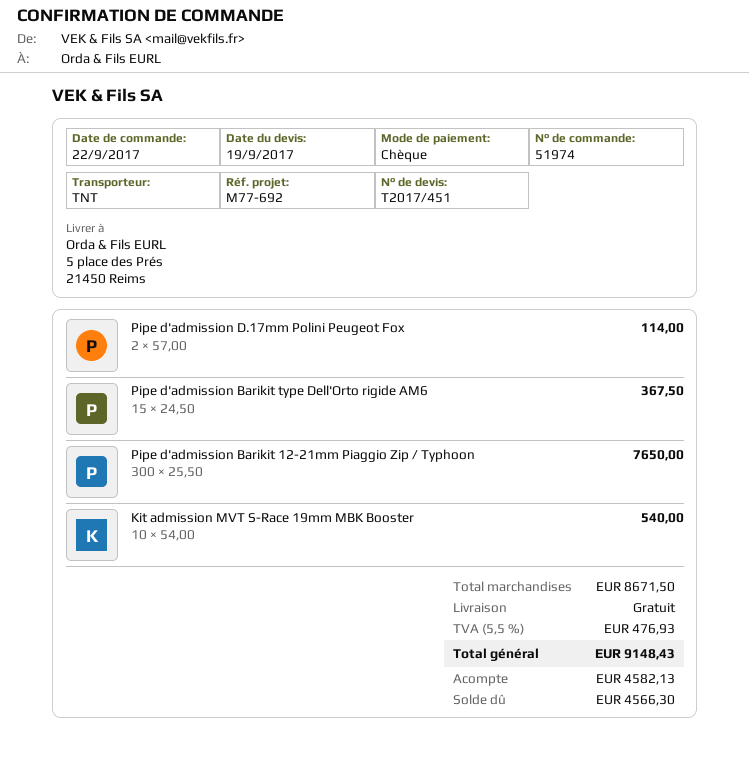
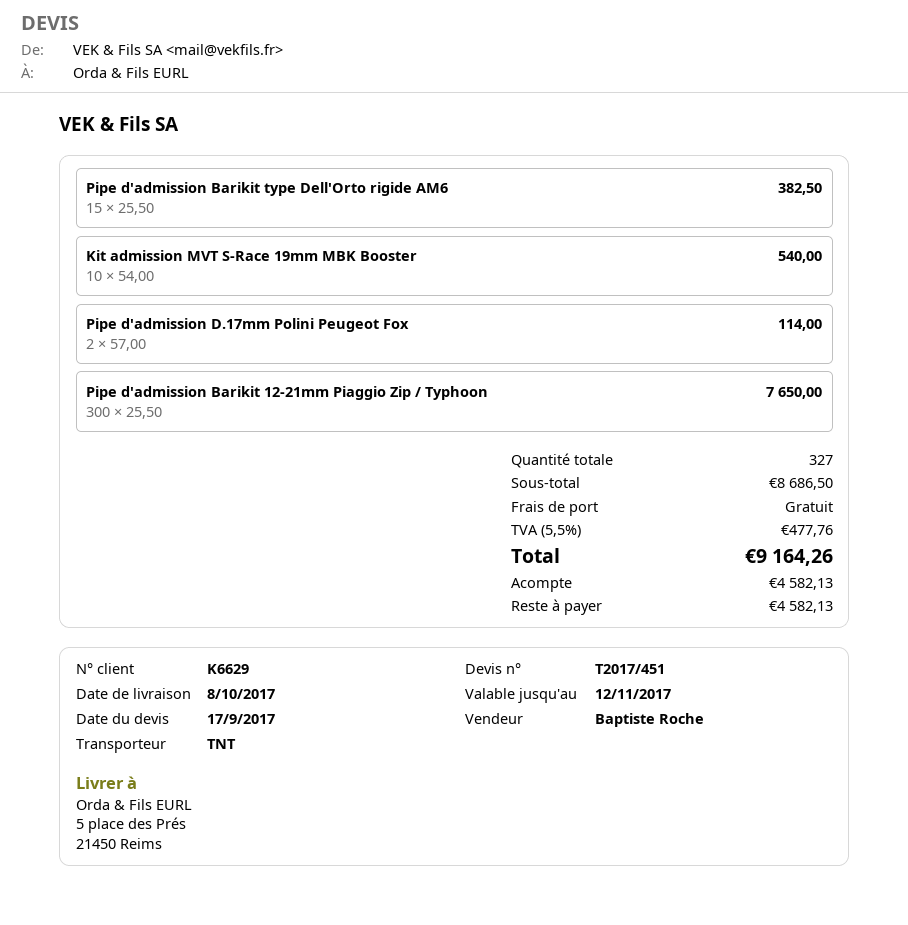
quote date: 2017-09-19 -> 2017-09-17
Pipe d'admission Barikit type Dell'Orto rigide AM6: 15 x 24.50 = 367.50 -> 15 x 25.50 = 382.50
subtotal: 8671.50 -> 8686.50
tax: 5.5% = 476.93 -> 5.5% = 477.76
total: 9148.43 -> 9164.26
balance: 4566.30 -> 4582.13

